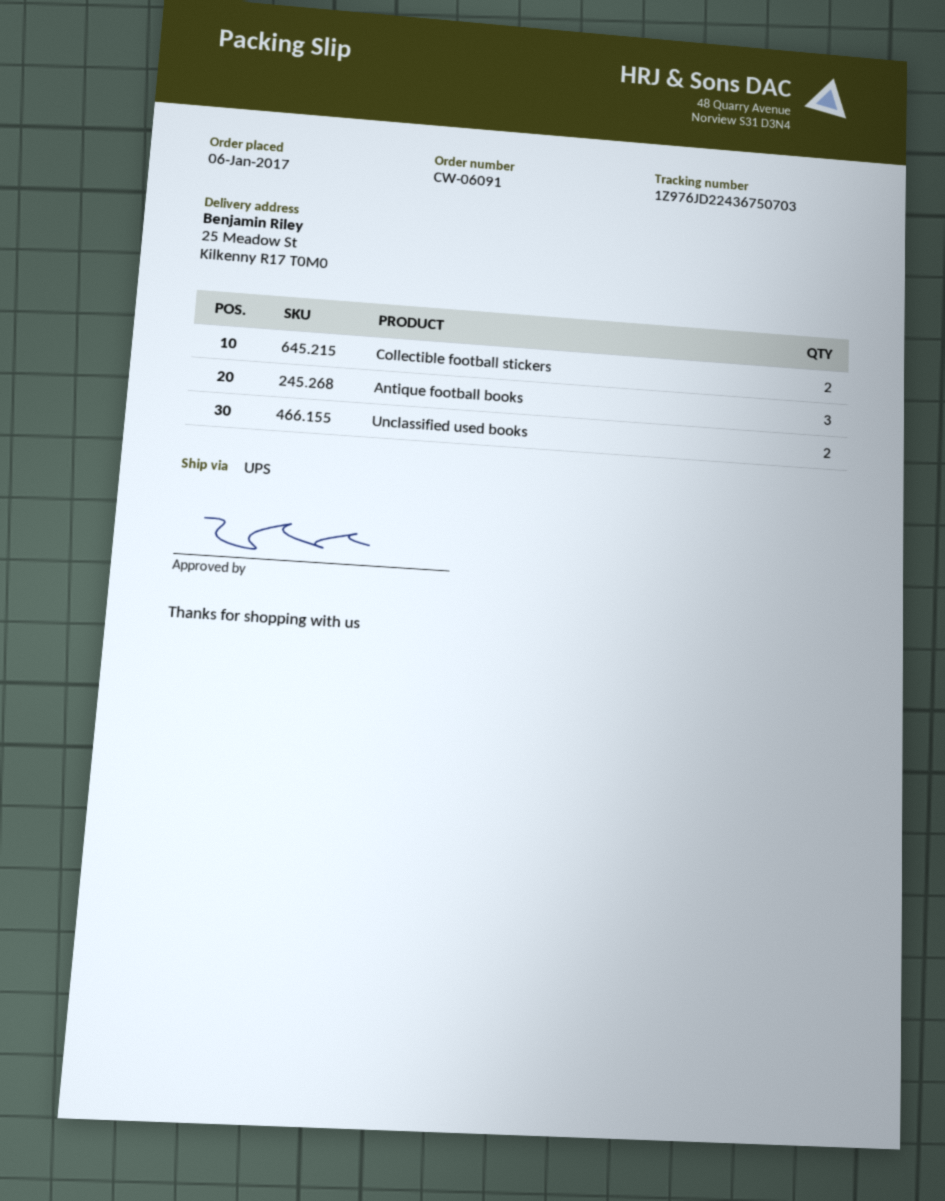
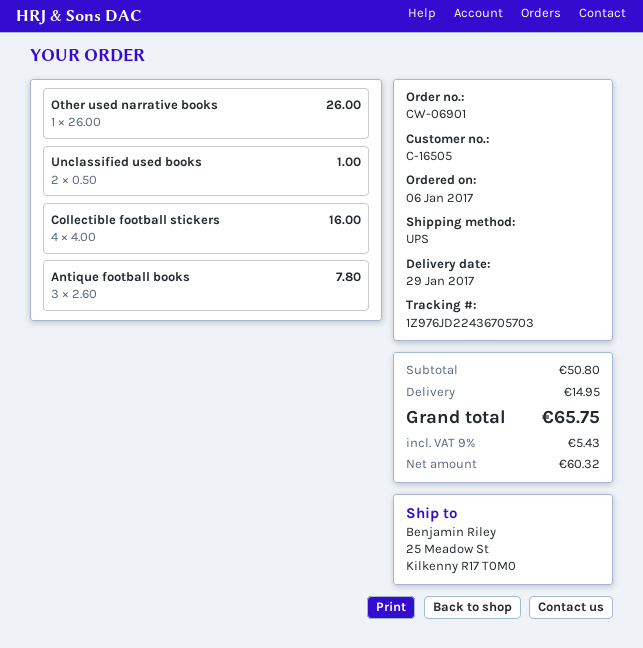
order number: CW-06091 -> CW-06901
tracking number: 1Z976JD22436750703 -> 1Z976JD22436705703
Collectible football stickers: 2 -> 4
Other used narrative books: none -> 1

